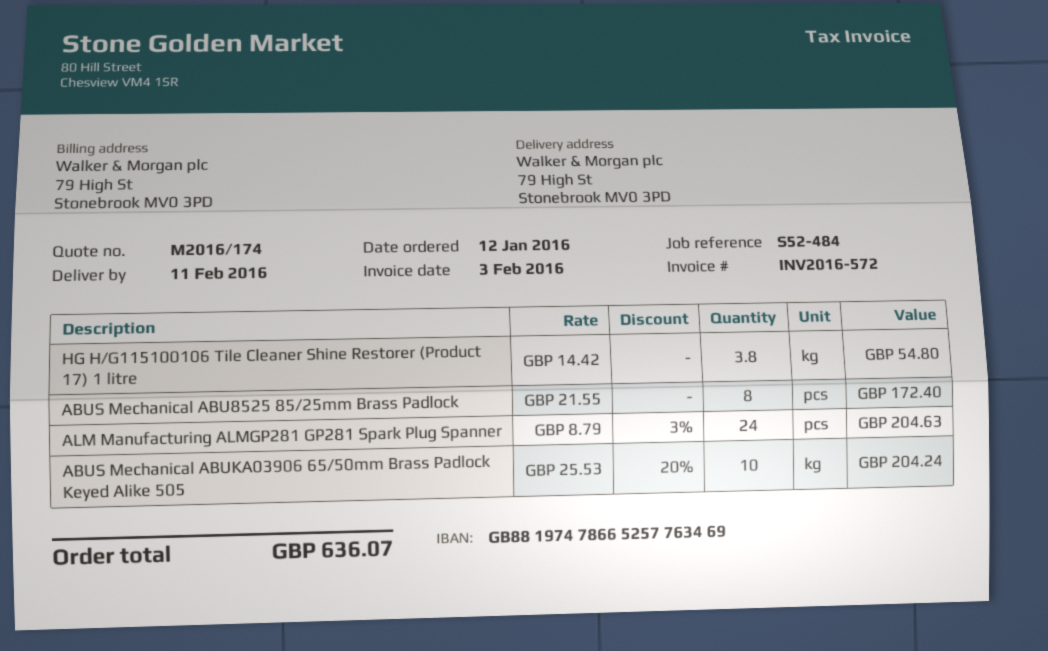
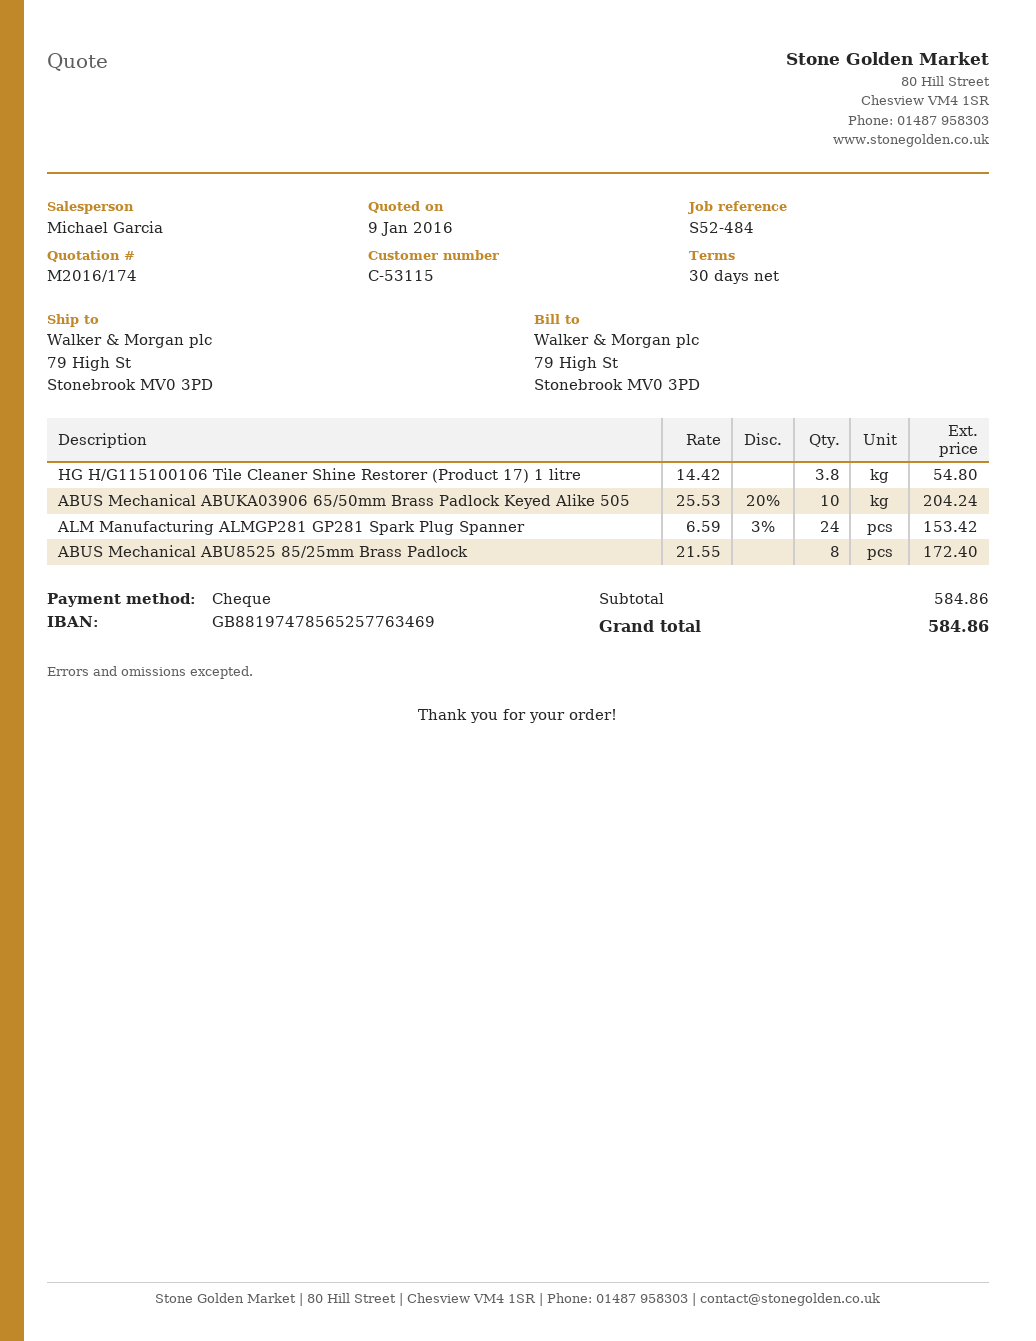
bank account: GB88197478665257763469 -> GB88197478565257763469
ALM Manufacturing ALMGP281 GP281 Spark Plug Spanner: 24 x 8.79 - 3% = 204.63 -> 24 x 6.59 - 3% = 153.42
total: 636.07 -> 584.86

